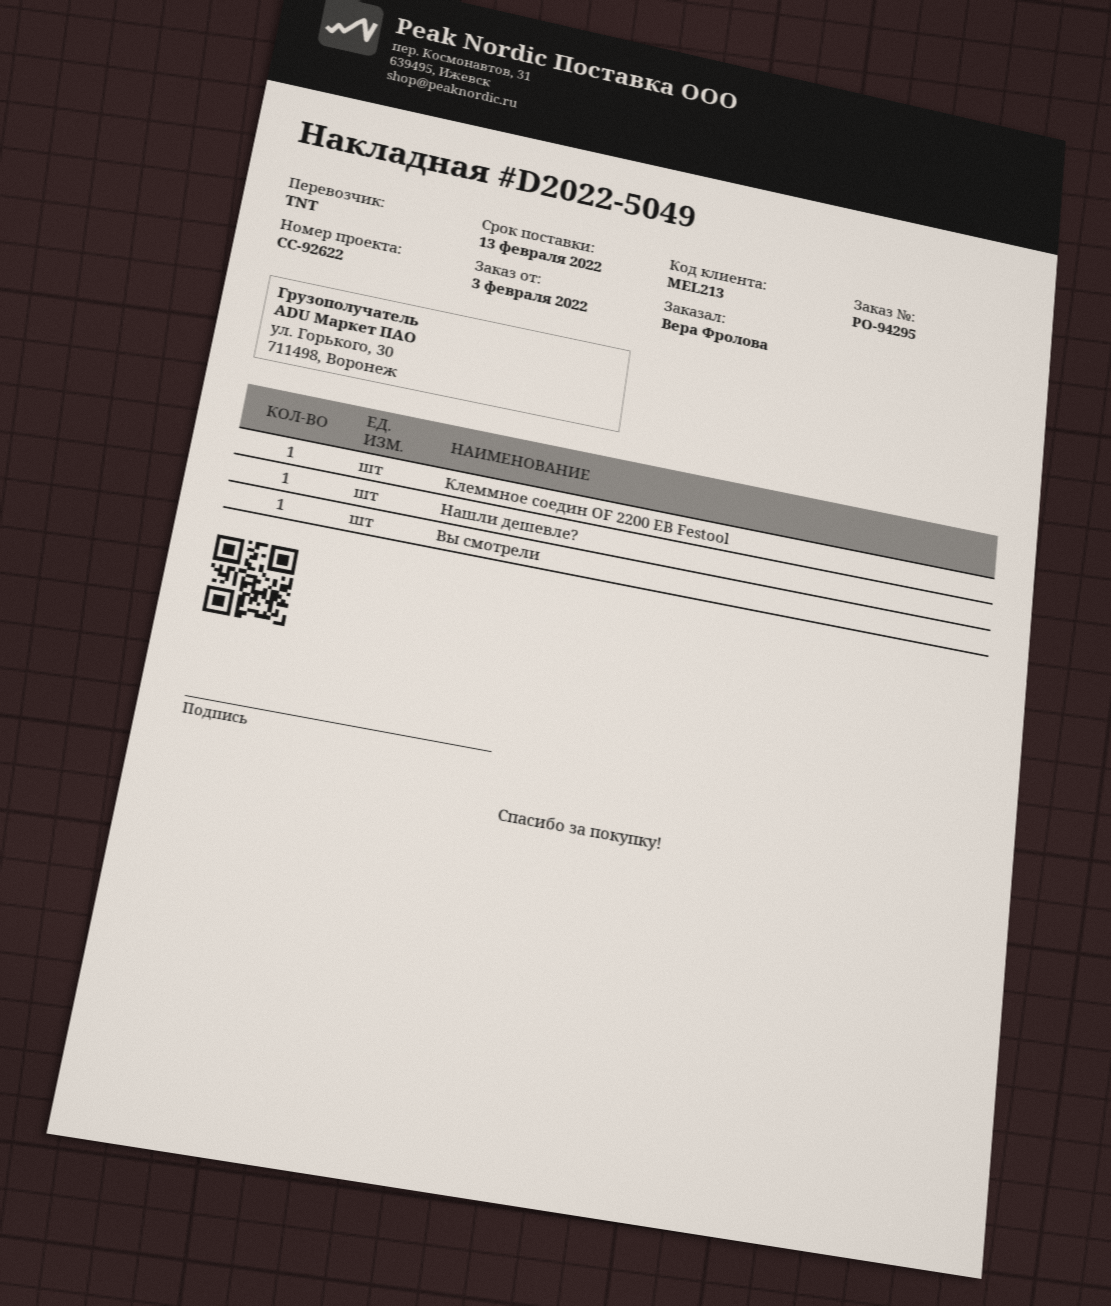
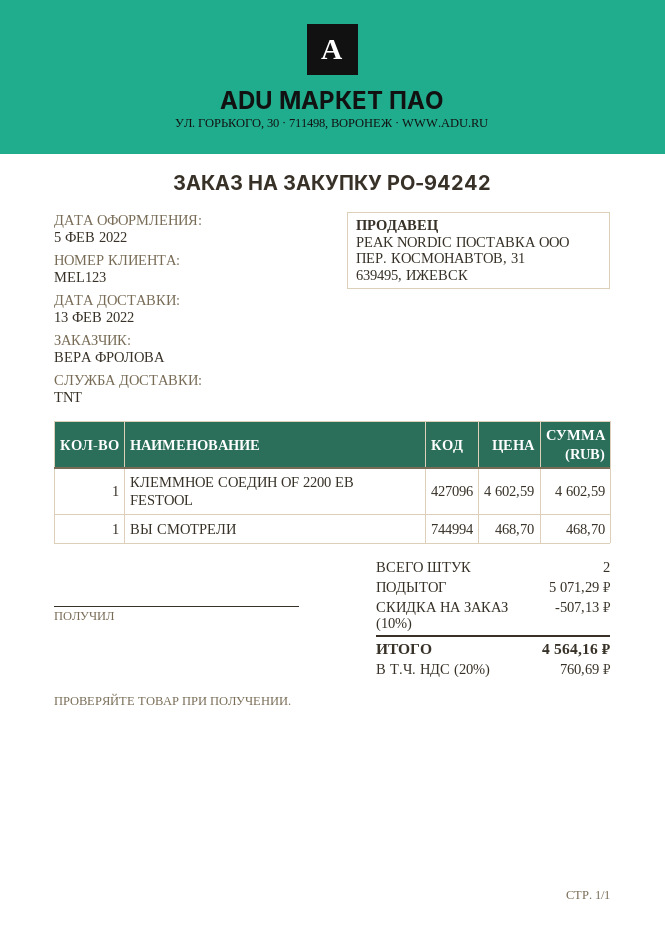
order number: PO-94295 -> PO-94242
order date: 2022-02-03 -> 2022-02-05
customer number: MEL213 -> MEL123
Нашли дешевле?: 1 -> none

